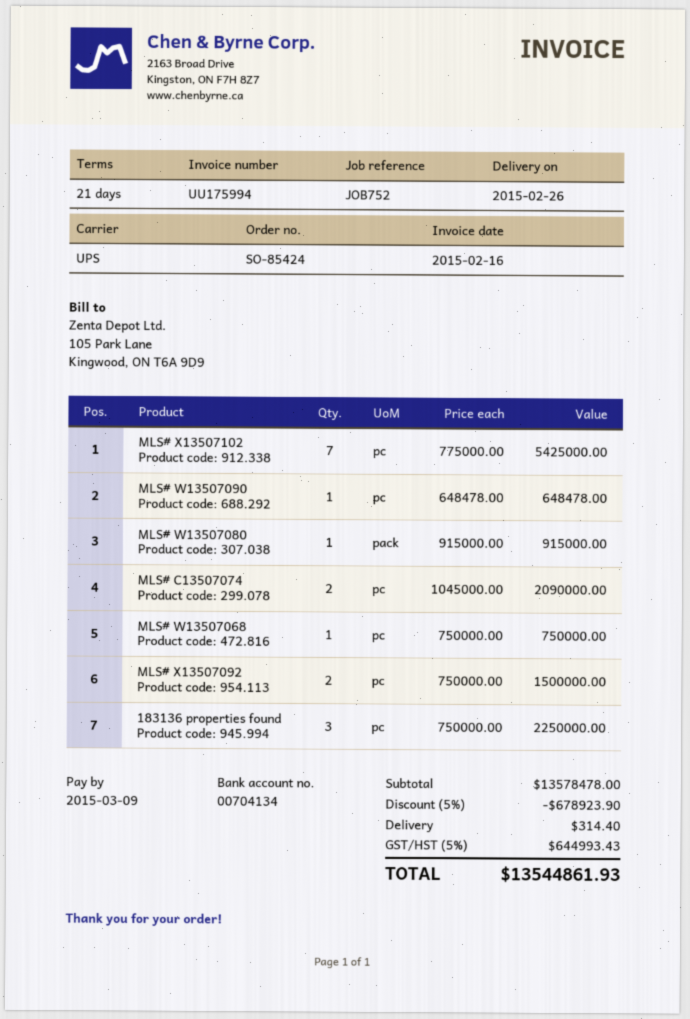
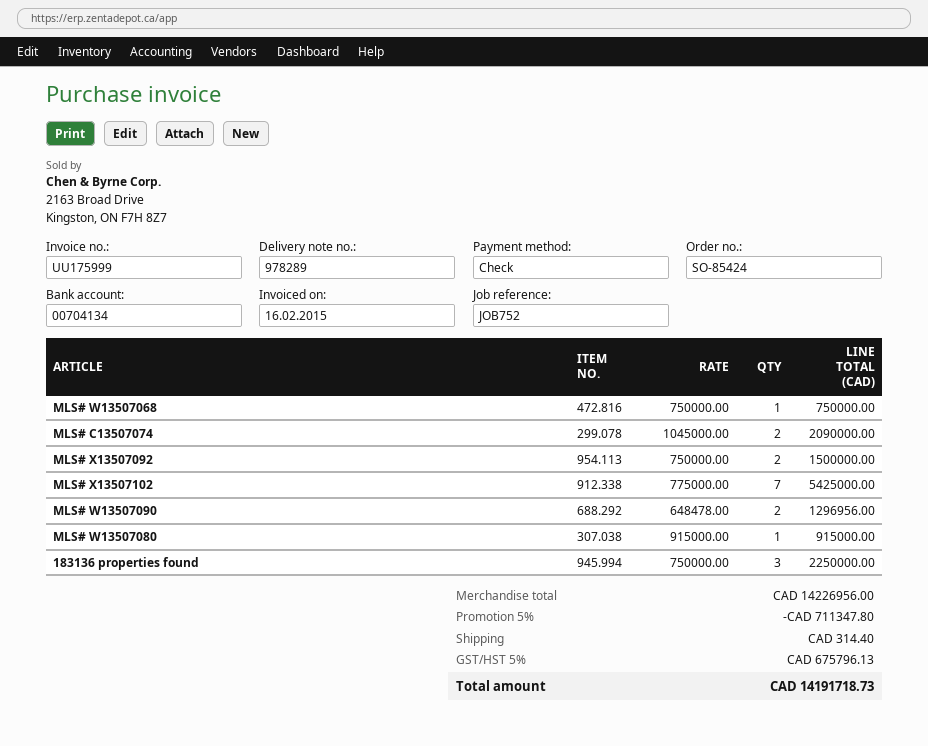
invoice number: UU175994 -> UU175999
MLS# W13507090: 1 x 648478.00 = 648478.00 -> 2 x 648478.00 = 1296956.00
subtotal: 13578478.00 -> 14226956.00
discount: 5% = 678923.90 -> 5% = 711347.80
tax: 5% = 644993.43 -> 5% = 675796.13
total: 13544861.93 -> 14191718.73

